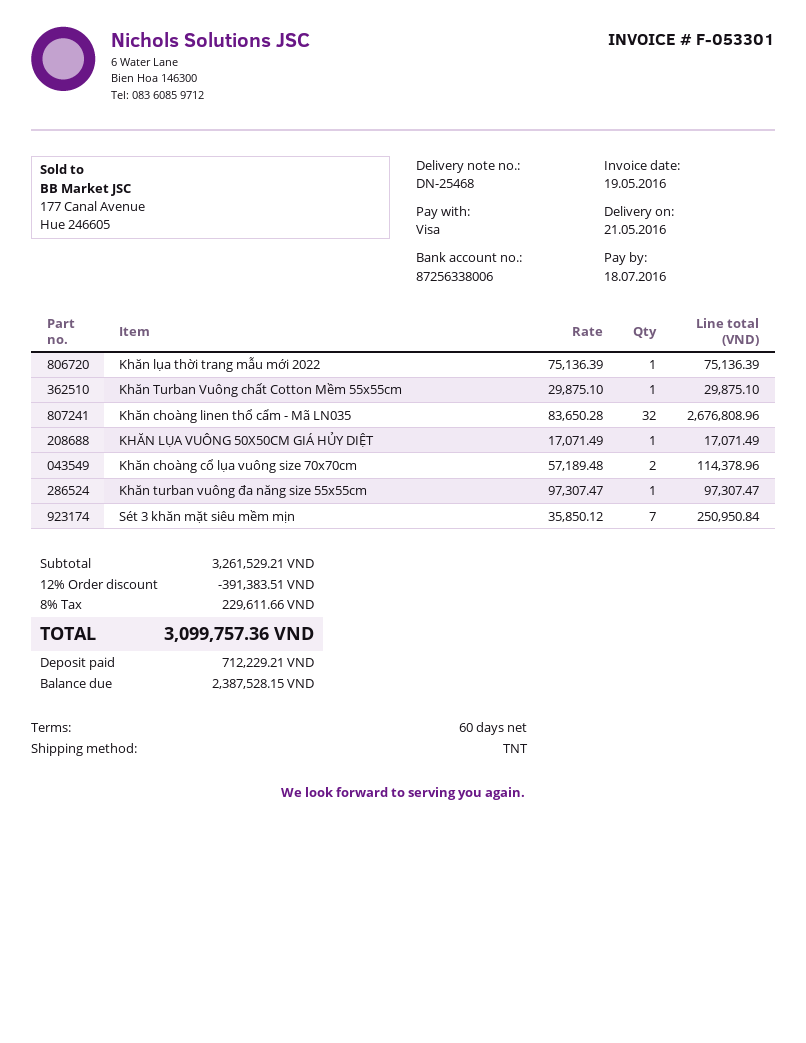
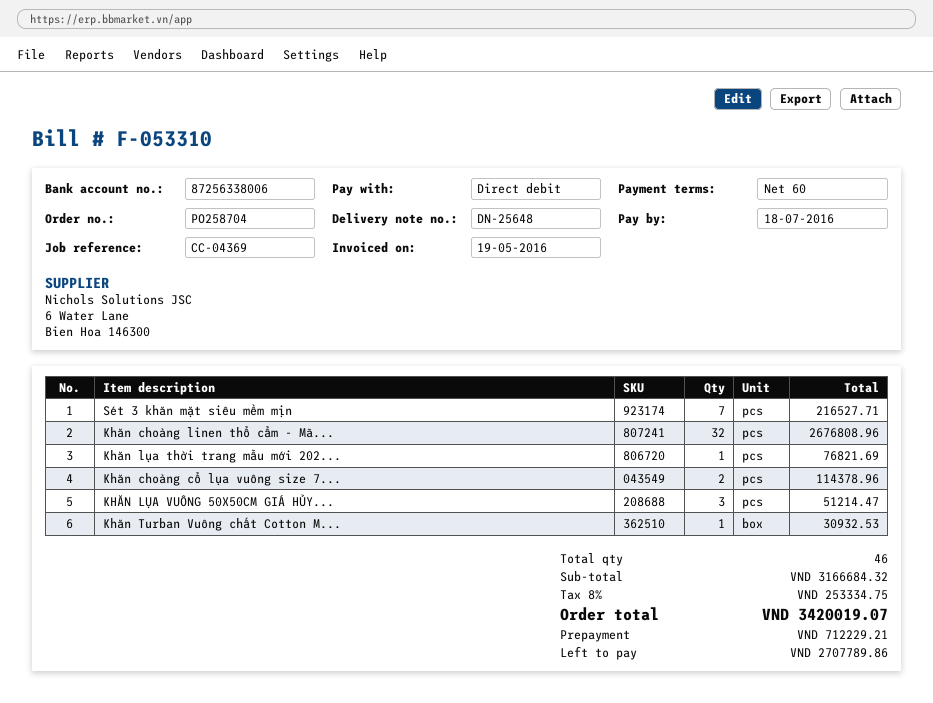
delivery note number: DN-25468 -> DN-25648
invoice number: F-053301 -> F-053310
payment method: Visa -> direct debit
Khăn lụa thời trang mẫu mới 2022: 1 for 75136.39 -> 1 for 76821.69
Khăn Turban Vuông chất Cotton Mềm 55x55cm: 1 for 29875.10 -> 1 for 30932.53
KHĂN LỤA VUÔNG 50X50CM GIÁ HỦY DIỆT: 1 for 17071.49 -> 3 for 51214.47
Khăn turban vuông đa năng size 55x55cm: 1 for 97307.47 -> none
Sét 3 khăn mặt siêu mềm mịn: 7 for 250950.84 -> 7 for 216527.71
subtotal: 3261529.21 -> 3166684.32
discount: 12% = 391383.51 -> none
tax: 8% = 229611.66 -> 8% = 253334.75
total: 3099757.36 -> 3420019.07
balance: 2387528.15 -> 2707789.86

